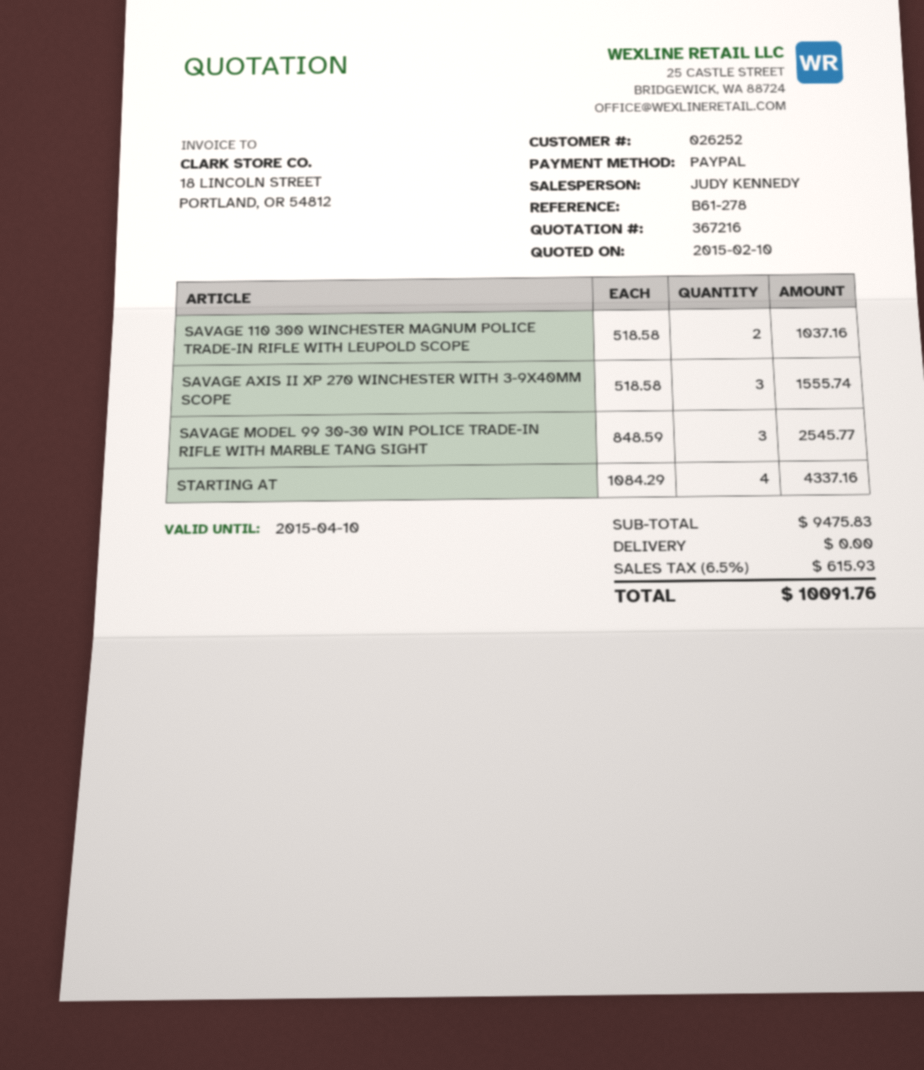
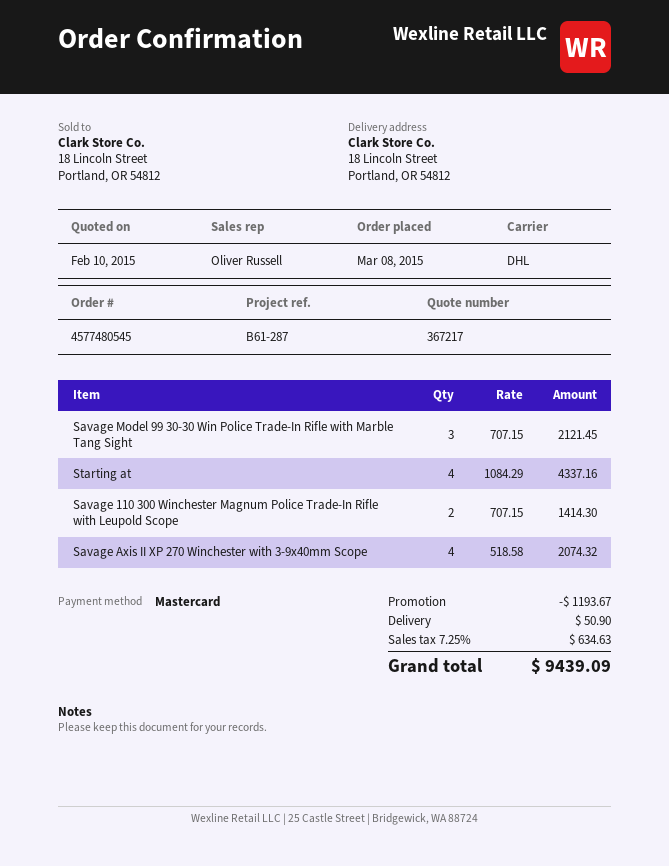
quote number: 367216 -> 367217
reference: B61-278 -> B61-287
sales rep: JUDY KENNEDY -> Oliver Russell
payment method: PayPal -> Mastercard
SAVAGE 110 300 WINCHESTER MAGNUM POLICE TRADE-IN RIFLE WITH LEUPOLD SCOPE: 2 x 518.58 = 1037.16 -> 2 x 707.15 = 1414.30
SAVAGE AXIS II XP 270 WINCHESTER WITH 3-9X40MM SCOPE: 3 x 518.58 = 1555.74 -> 4 x 518.58 = 2074.32
SAVAGE MODEL 99 30-30 WIN POLICE TRADE-IN RIFLE WITH MARBLE TANG SIGHT: 3 x 848.59 = 2545.77 -> 3 x 707.15 = 2121.45
discount: none -> 1193.67
shipping: 0.00 -> 50.90
tax: 6.5% = 615.93 -> 7.25% = 634.63
total: 10091.76 -> 9439.09

